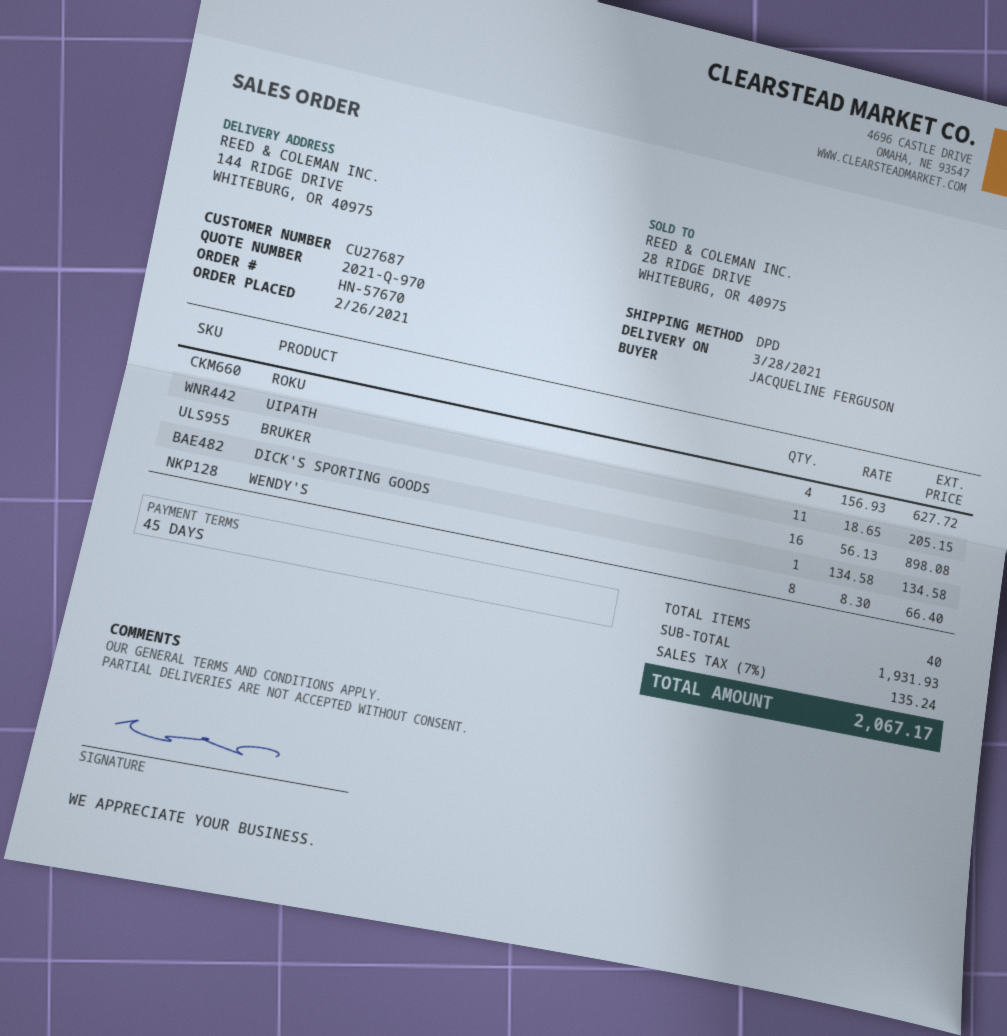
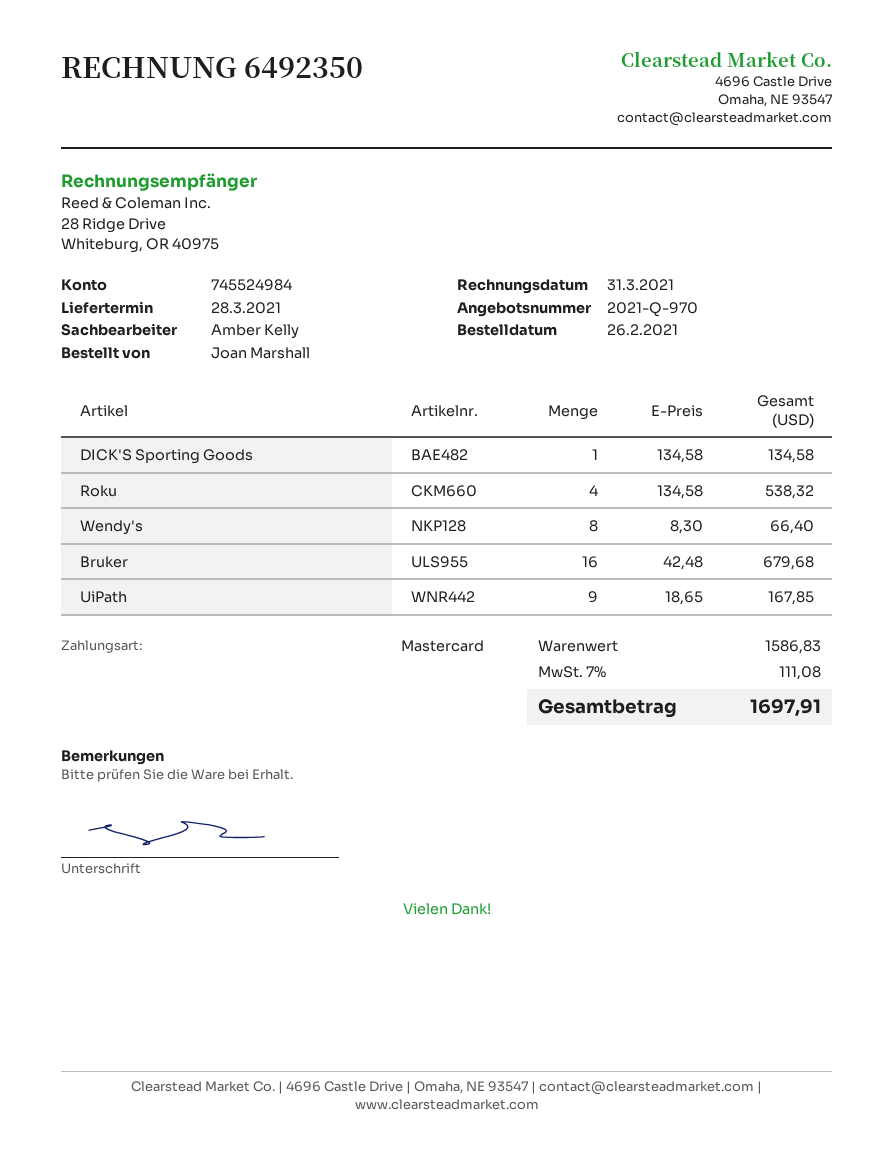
ordered by: JACQUELINE FERGUSON -> Joan Marshall
ROKU: 4 x 156.93 = 627.72 -> 4 x 134.58 = 538.32
UIPATH: 11 x 18.65 = 205.15 -> 9 x 18.65 = 167.85
BRUKER: 16 x 56.13 = 898.08 -> 16 x 42.48 = 679.68
subtotal: 1931.93 -> 1586.83
tax: 7% = 135.24 -> 7% = 111.08
total: 2067.17 -> 1697.91

